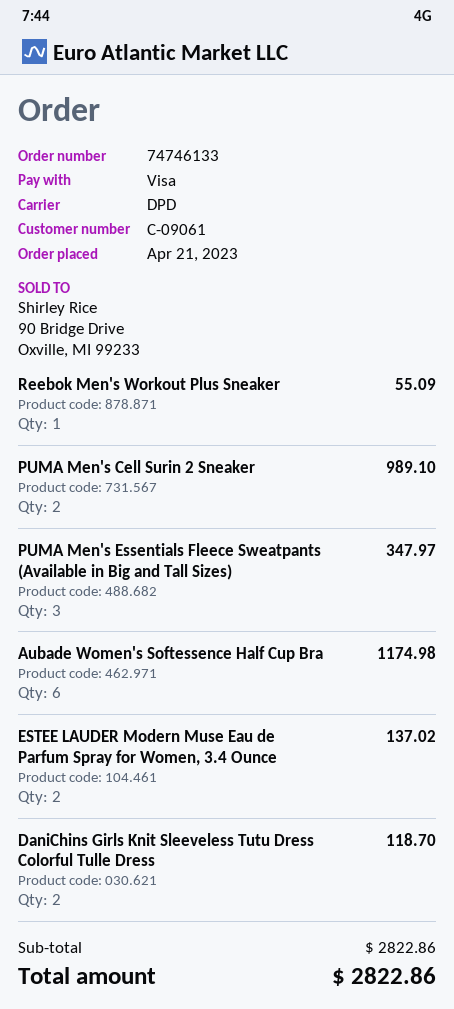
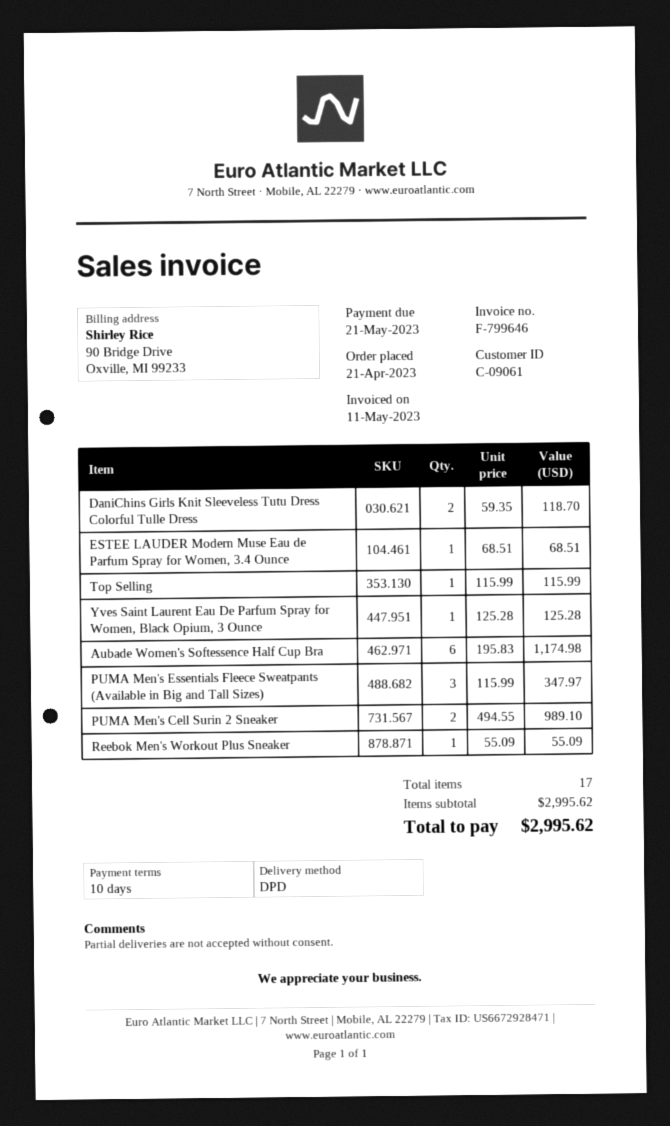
ESTEE LAUDER Modern Muse Eau de Parfum Spray for Women, 3.4 Ounce: 2 for 137.02 -> 1 for 68.51
Top Selling: none -> 1 for 115.99
Yves Saint Laurent Eau De Parfum Spray for Women, Black Opium, 3 Ounce: none -> 1 for 125.28
subtotal: 2822.86 -> 2995.62
total: 2822.86 -> 2995.62

